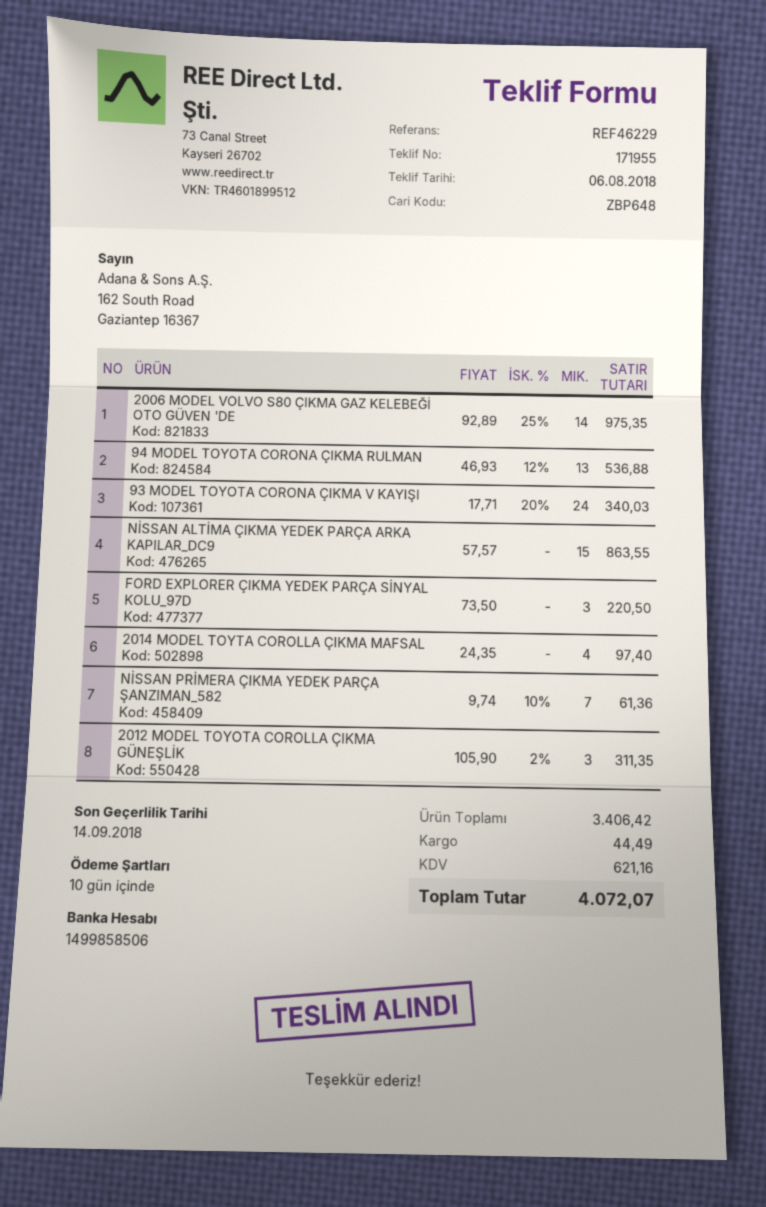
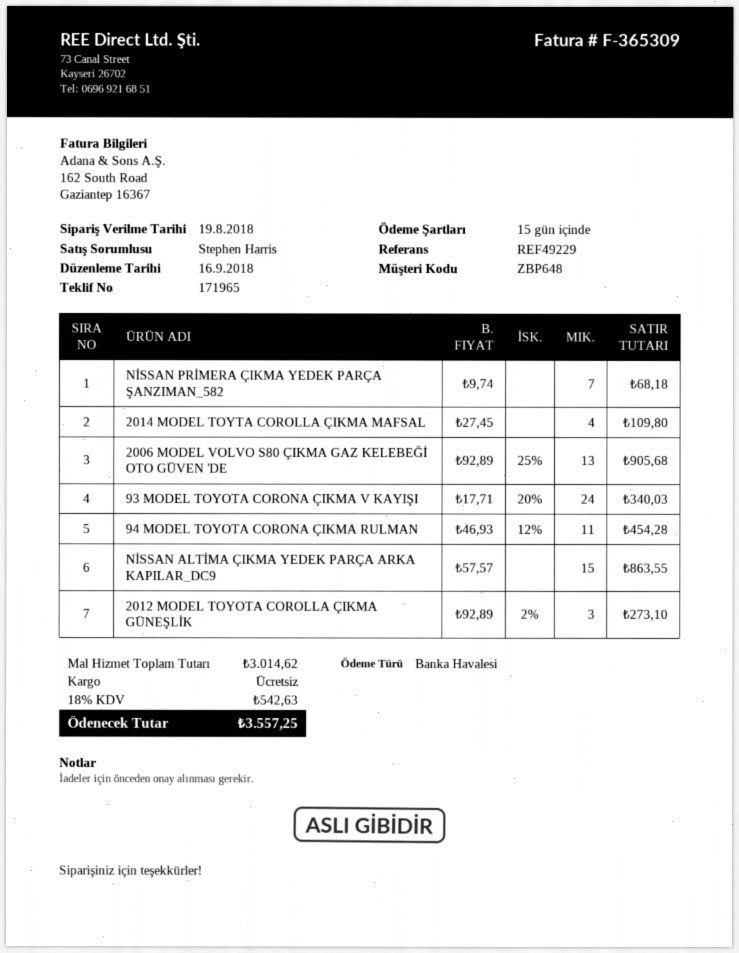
quote number: 171955 -> 171965
payment terms: 10 days -> 15 days
reference: REF46229 -> REF49229
2006 MODEL VOLVO S80 ÇIKMA GAZ KELEBEĞİ OTO GÜVEN 'DE: 14 x 92.89 - 25% = 975.35 -> 13 x 92.89 - 25% = 905.68
94 MODEL TOYOTA CORONA ÇIKMA RULMAN: 13 x 46.93 - 12% = 536.88 -> 11 x 46.93 - 12% = 454.28
FORD EXPLORER ÇIKMA YEDEK PARÇA SİNYAL KOLU_97D: 3 x 73.50 = 220.50 -> none
2014 MODEL TOYTA COROLLA ÇIKMA MAFSAL: 4 x 24.35 = 97.40 -> 4 x 27.45 = 109.80
NİSSAN PRİMERA ÇIKMA YEDEK PARÇA ŞANZIMAN_582: 7 x 9.74 - 10% = 61.36 -> 7 x 9.74 = 68.18
2012 MODEL TOYOTA COROLLA ÇIKMA GÜNEŞLİK: 3 x 105.90 - 2% = 311.35 -> 3 x 92.89 - 2% = 273.10
subtotal: 3406.42 -> 3014.62
shipping: 44.49 -> 0.00
tax: 621.16 -> 542.63
total: 4072.07 -> 3557.25

